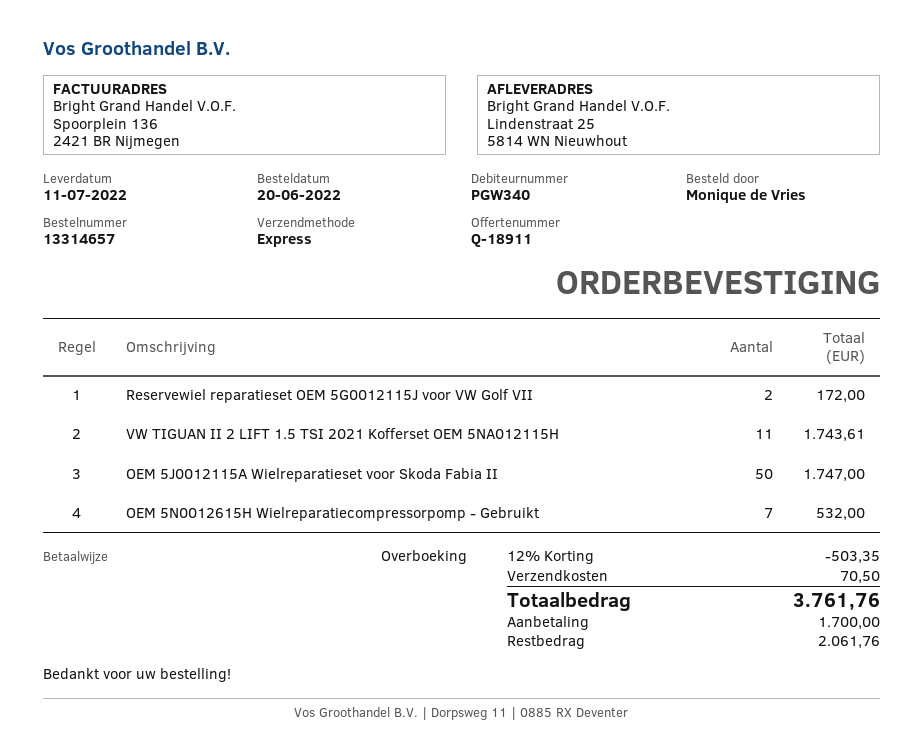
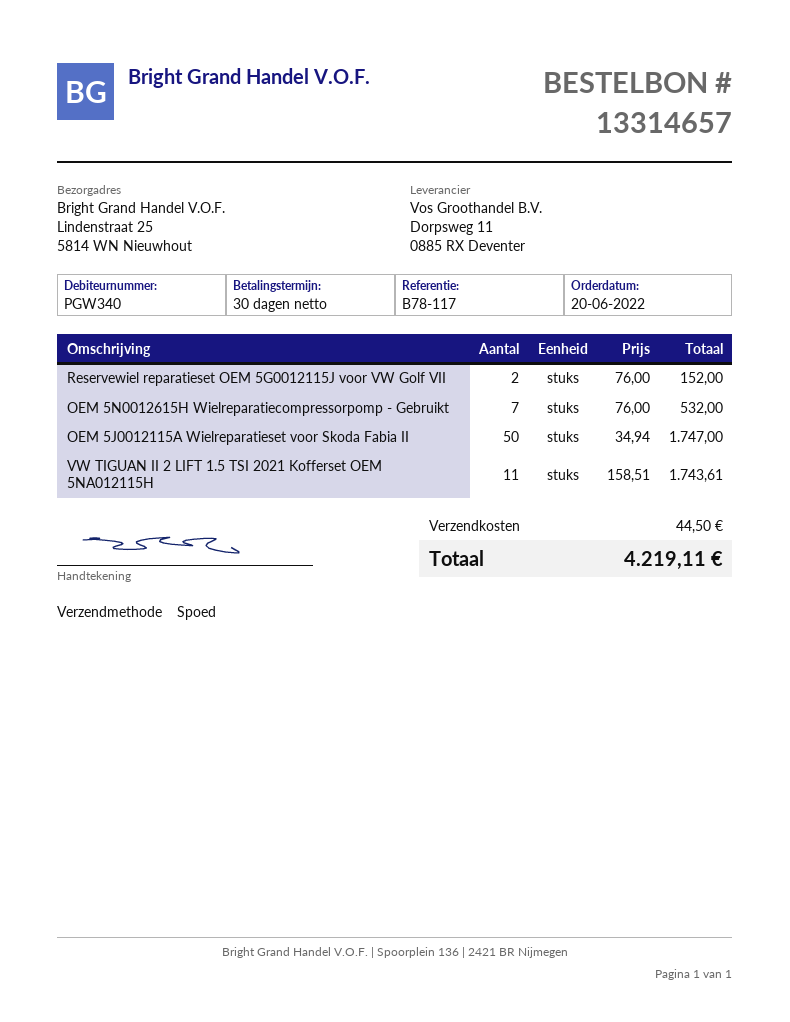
Reservewiel reparatieset OEM 5G0012115J voor VW Golf VII: 2 for 172.00 -> 2 for 152.00
discount: 12% = 503.35 -> none
shipping: 70.50 -> 44.50
total: 3761.76 -> 4219.11

